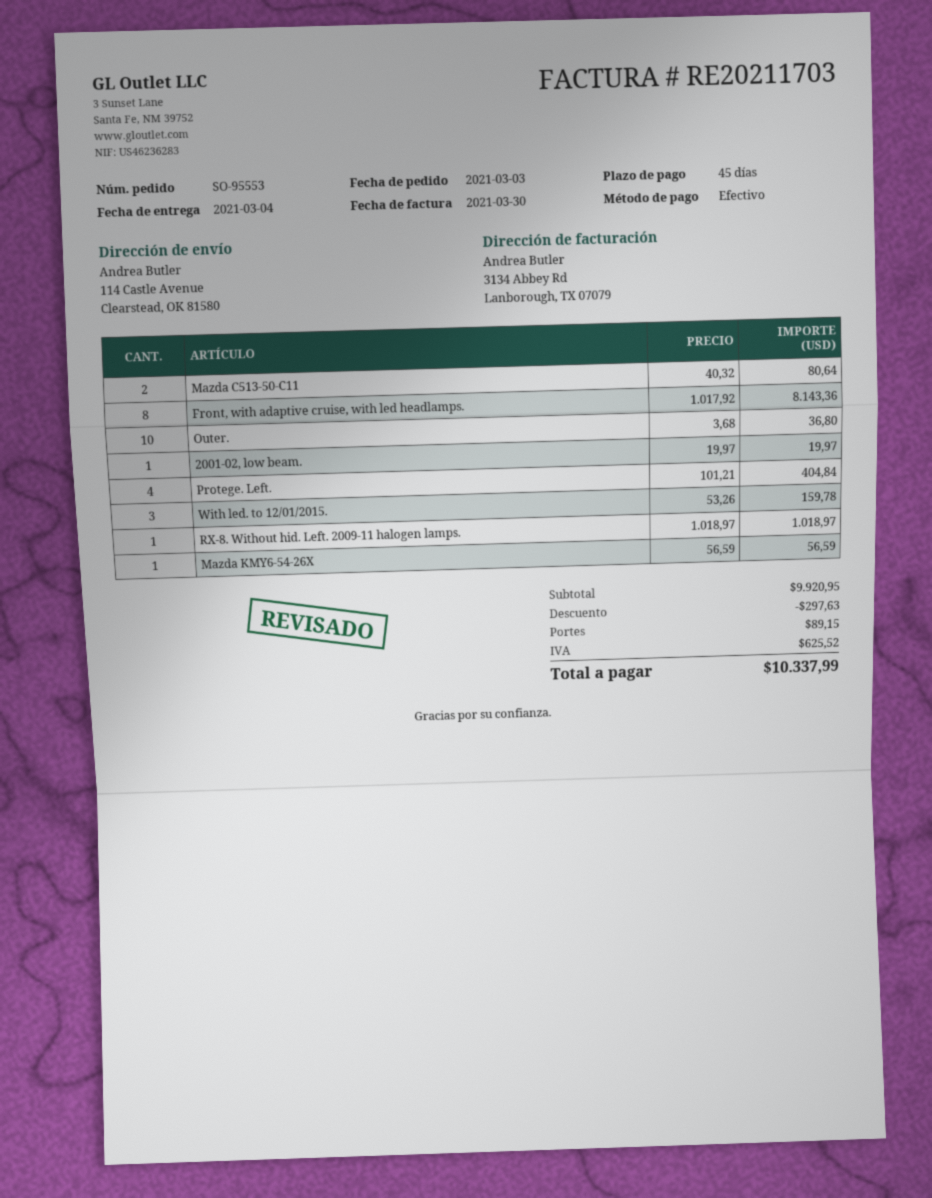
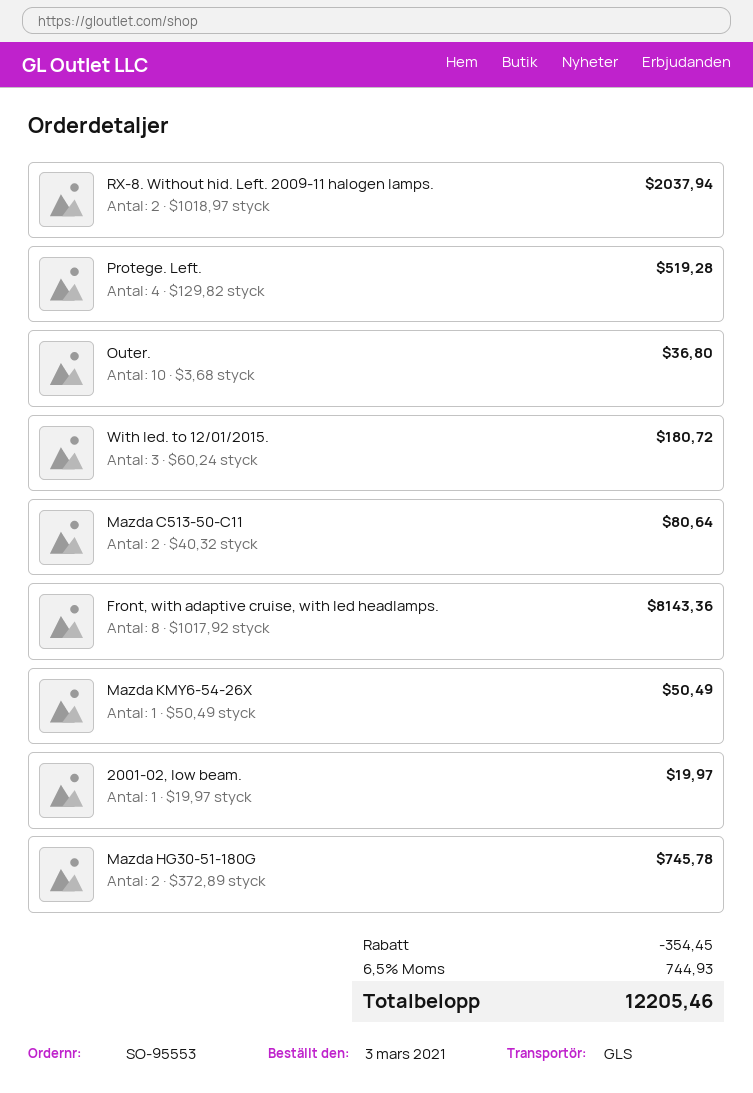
Protege. Left.: 4 x 101.21 = 404.84 -> 4 x 129.82 = 519.28
With led. to 12/01/2015.: 3 x 53.26 = 159.78 -> 3 x 60.24 = 180.72
RX-8. Without hid. Left. 2009-11 halogen lamps.: 1 x 1018.97 = 1018.97 -> 2 x 1018.97 = 2037.94
Mazda KMY6-54-26X: 1 x 56.59 = 56.59 -> 1 x 50.49 = 50.49
Mazda HG30-51-180G: none -> 2 x 372.89 = 745.78
discount: 297.63 -> 354.45
shipping: 89.15 -> none
tax: 625.52 -> 744.93
total: 10337.99 -> 12205.46

